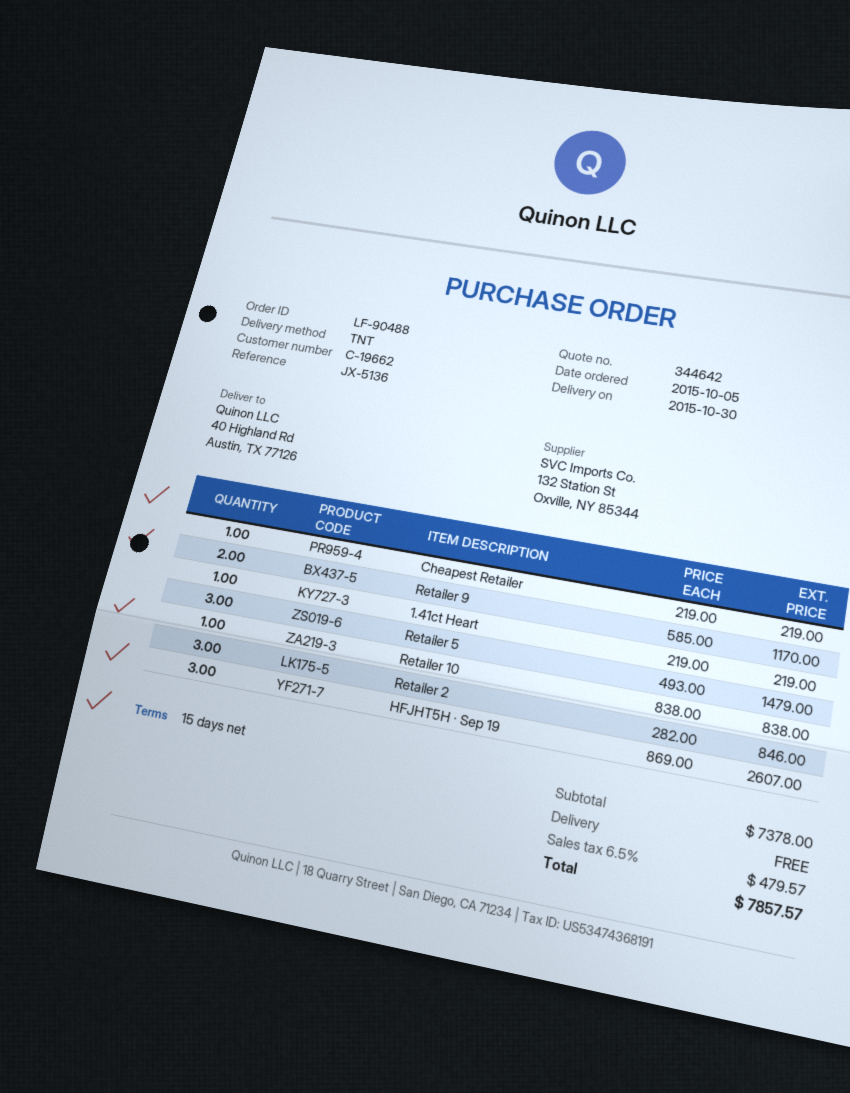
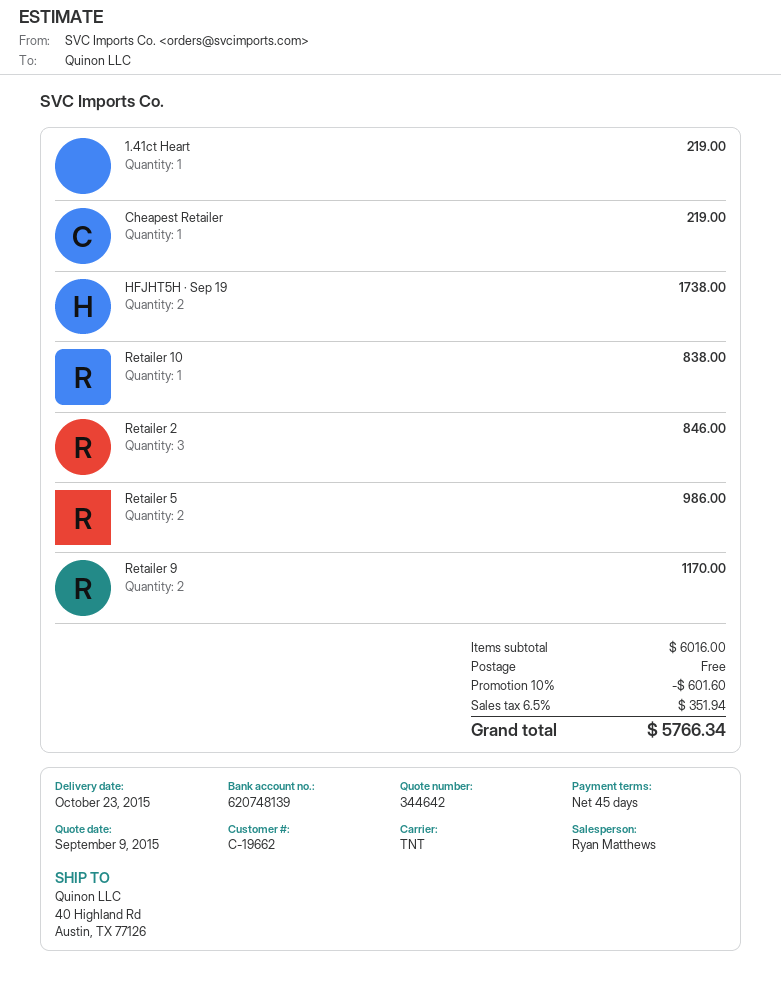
delivery date: 2015-10-30 -> 2015-10-23
payment terms: 15 days -> 45 days
Retailer 5: 3 for 1479.00 -> 2 for 986.00
HFJHT5H · Sep 19: 3 for 2607.00 -> 2 for 1738.00
subtotal: 7378.00 -> 6016.00
discount: none -> 10% = 601.60
tax: 6.5% = 479.57 -> 6.5% = 351.94
total: 7857.57 -> 5766.34

